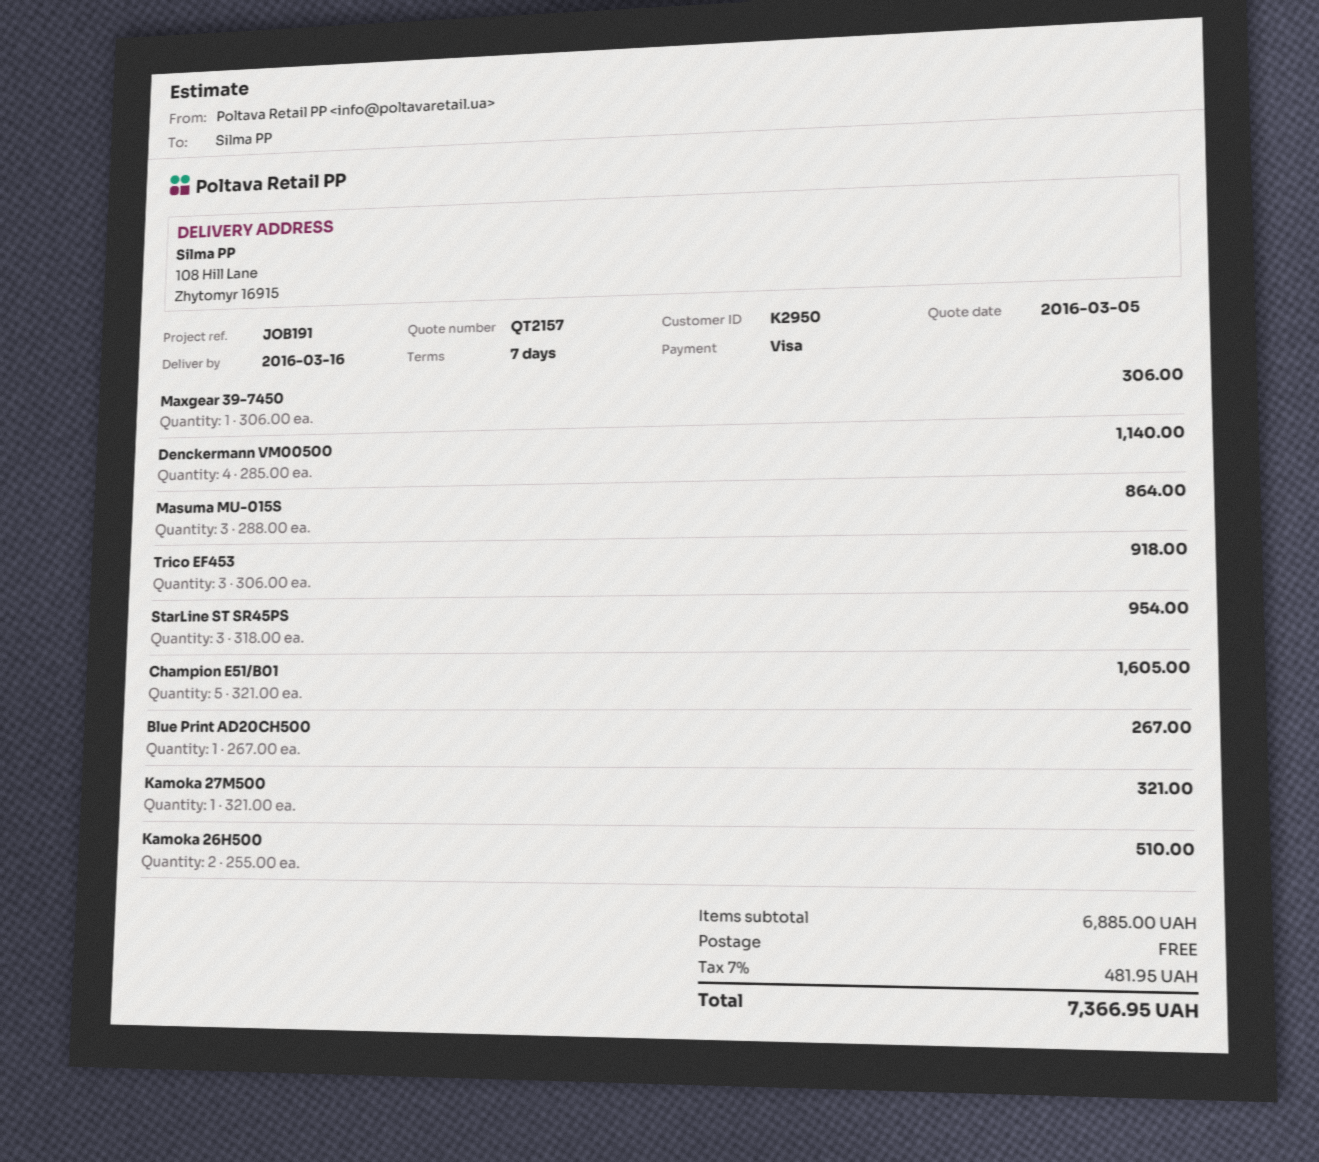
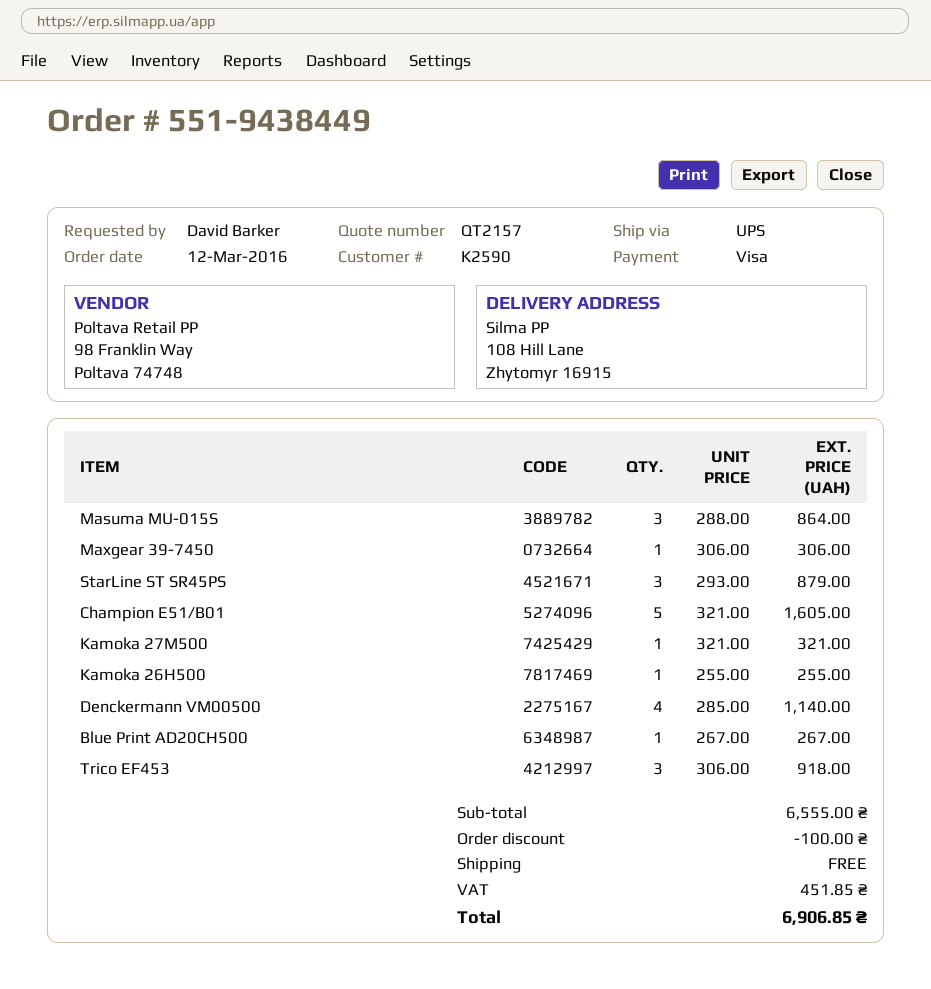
customer number: K2950 -> K2590
StarLine ST SR45PS: 3 x 318.00 = 954.00 -> 3 x 293.00 = 879.00
Kamoka 26H500: 2 x 255.00 = 510.00 -> 1 x 255.00 = 255.00
subtotal: 6885.00 -> 6555.00
discount: none -> 100.00
tax: 481.95 -> 451.85
total: 7366.95 -> 6906.85

